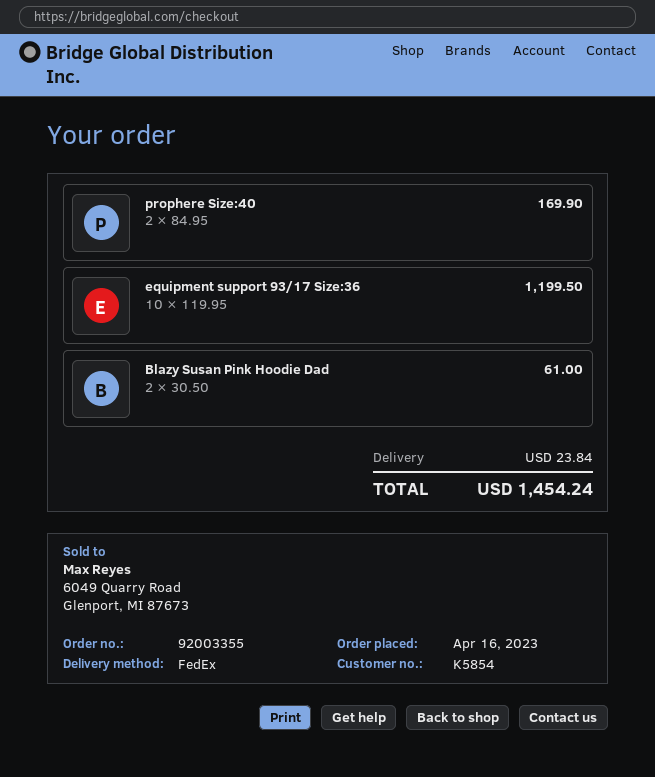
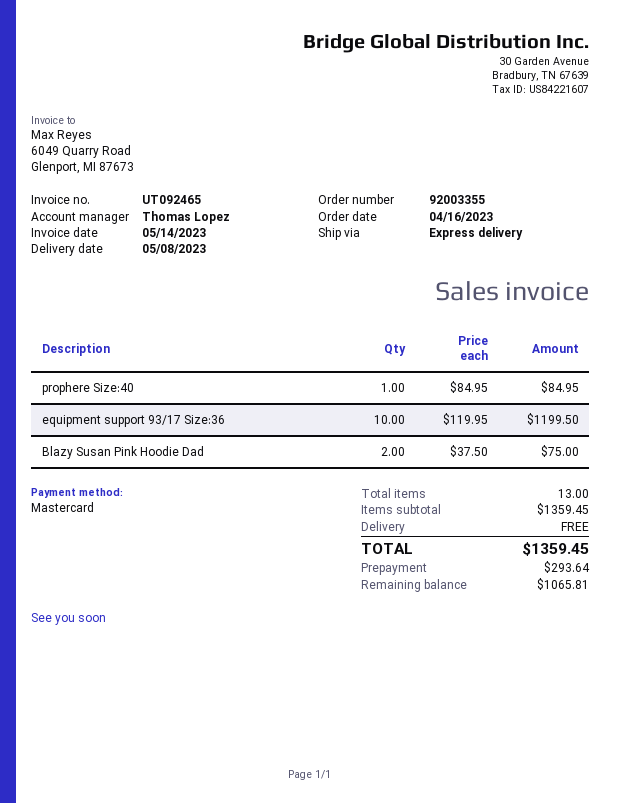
shipping method: FedEx -> express
prophere Size:40: 2 x 84.95 = 169.90 -> 1 x 84.95 = 84.95
Blazy Susan Pink Hoodie Dad: 2 x 30.50 = 61.00 -> 2 x 37.50 = 75.00
shipping: 23.84 -> 0.00
total: 1454.24 -> 1359.45

